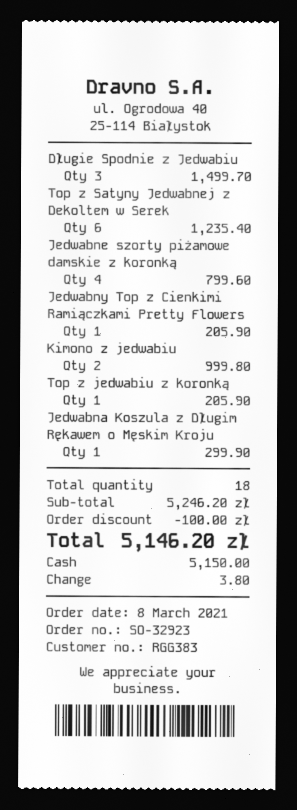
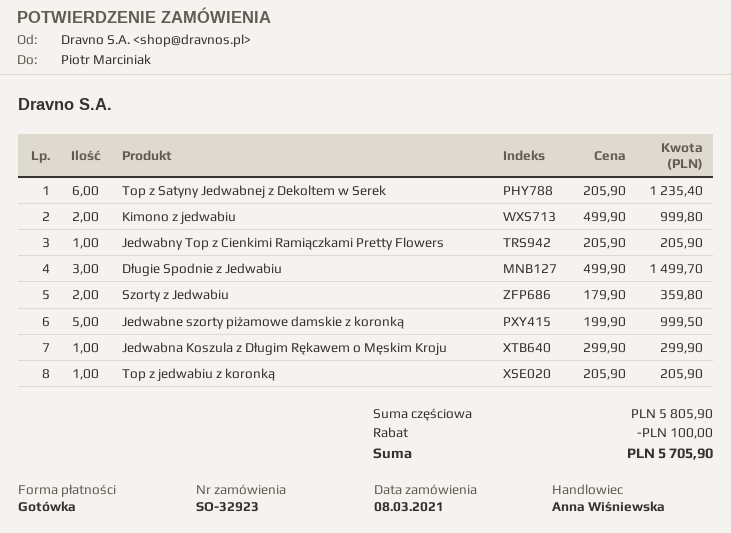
Jedwabne szorty piżamowe damskie z koronką: 4 for 799.60 -> 5 for 999.50
Szorty z Jedwabiu: none -> 2 for 359.80
subtotal: 5246.20 -> 5805.90
total: 5146.20 -> 5705.90

